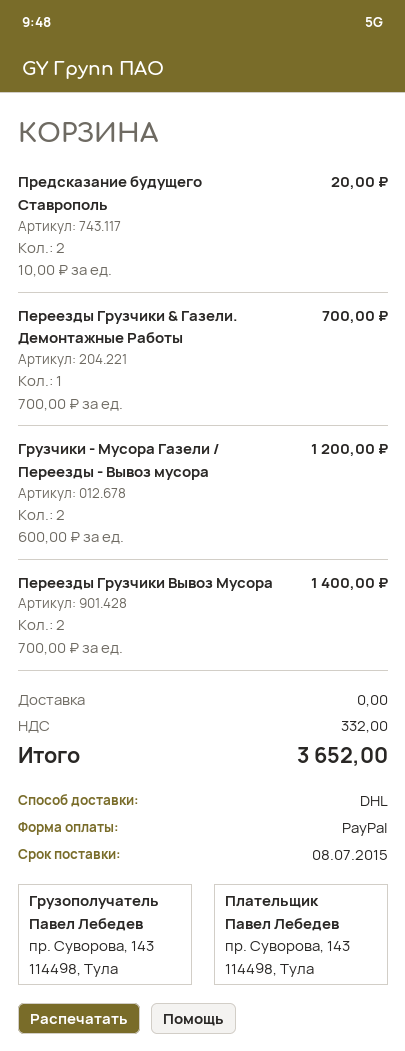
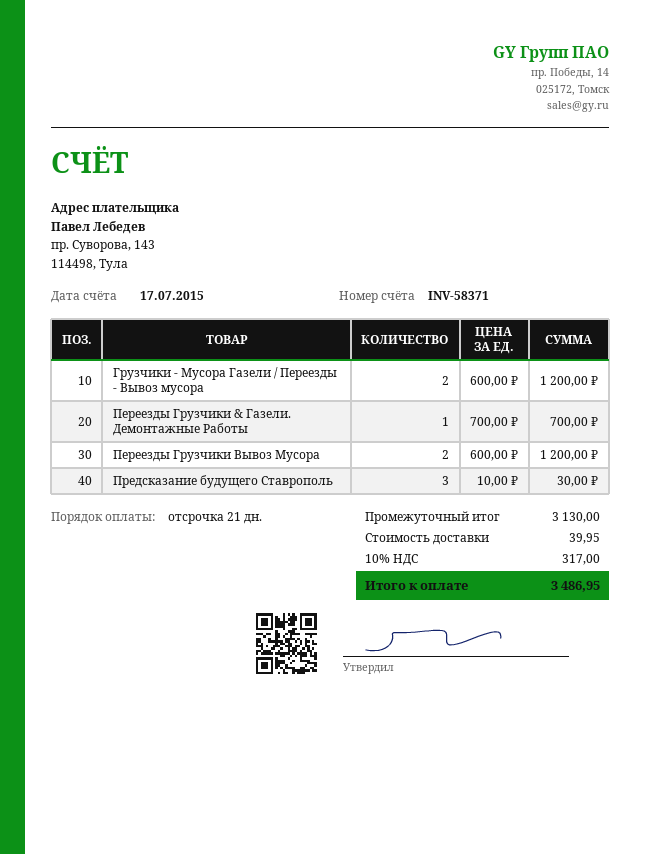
Предсказание будущего Ставрополь: 2 x 10.00 = 20.00 -> 3 x 10.00 = 30.00
Переезды Грузчики Вывоз Мусора: 2 x 700.00 = 1400.00 -> 2 x 600.00 = 1200.00
shipping: 0.00 -> 39.95
tax: 332.00 -> 317.00
total: 3652.00 -> 3486.95

